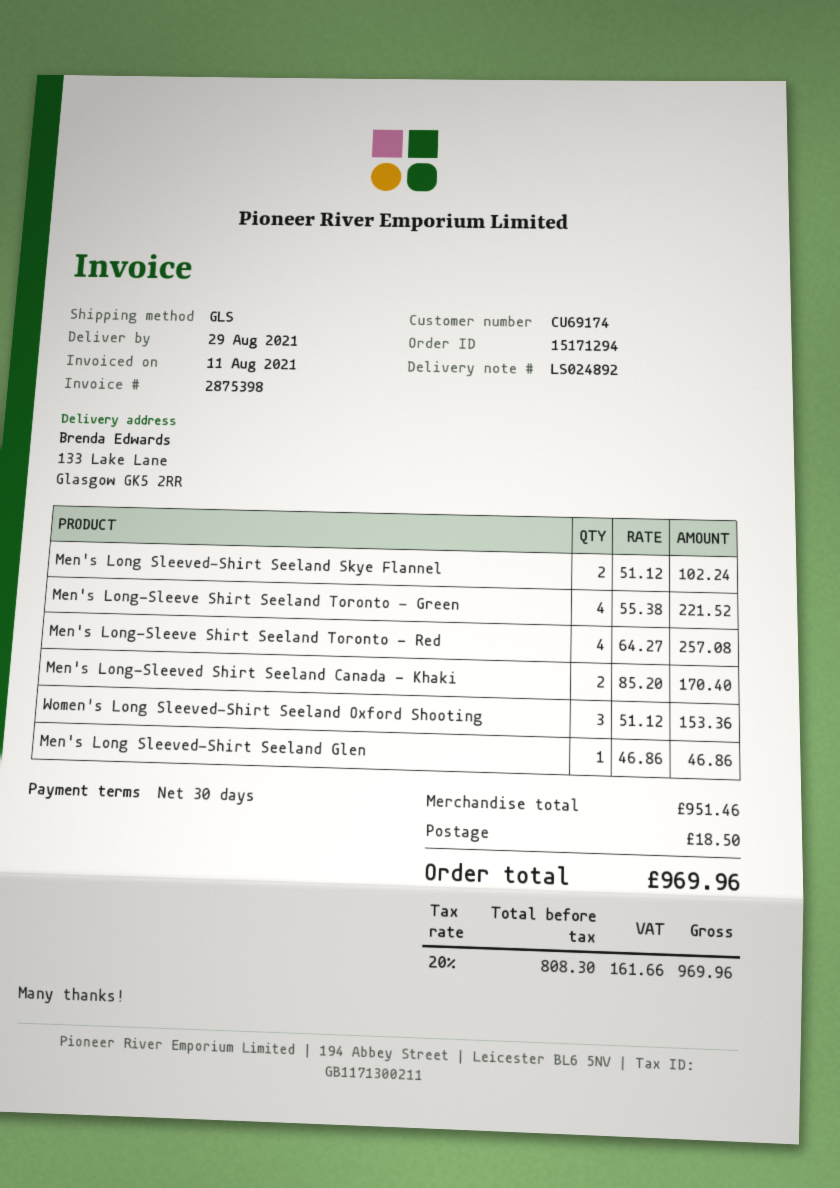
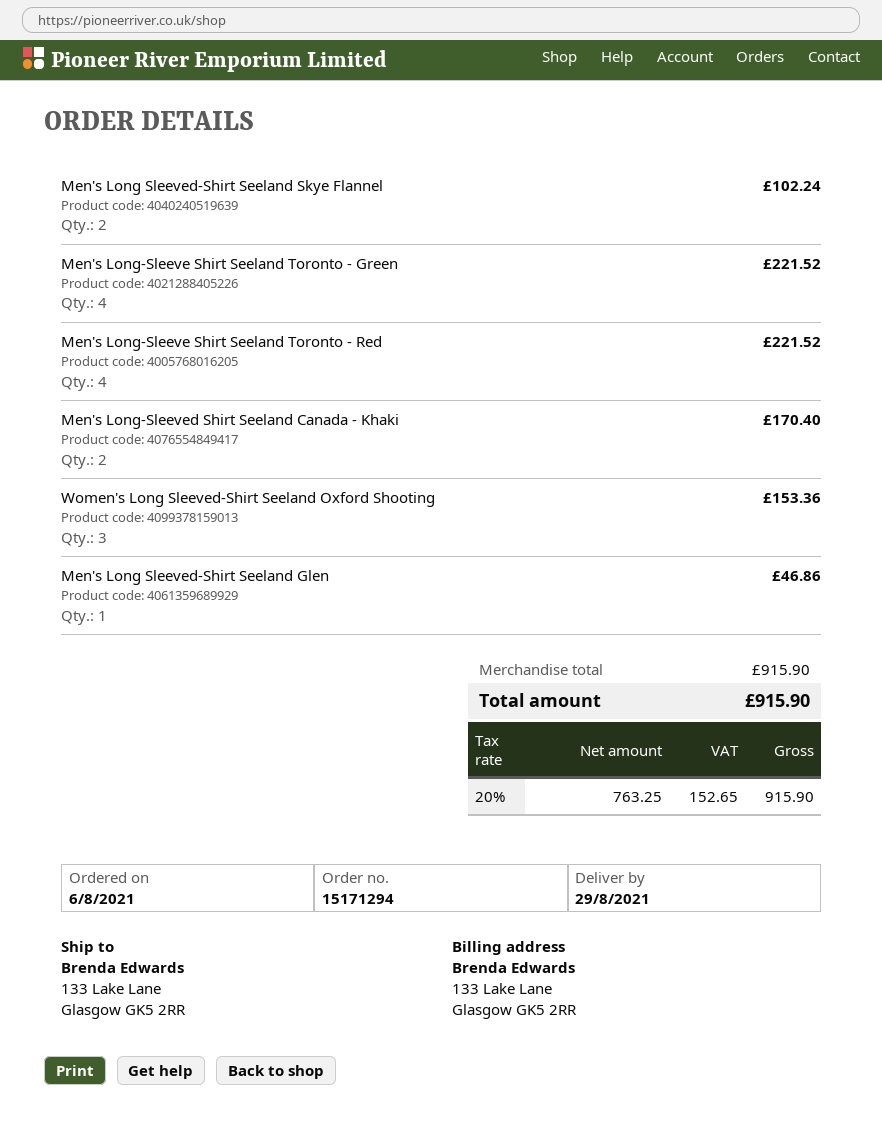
Men's Long-Sleeve Shirt Seeland Toronto - Red: 4 for 257.08 -> 4 for 221.52
subtotal: 951.46 -> 915.90
shipping: 18.50 -> none
net: 808.30 -> 763.25
tax: 20% = 161.66 -> 20% = 152.65
total: 969.96 -> 915.90

